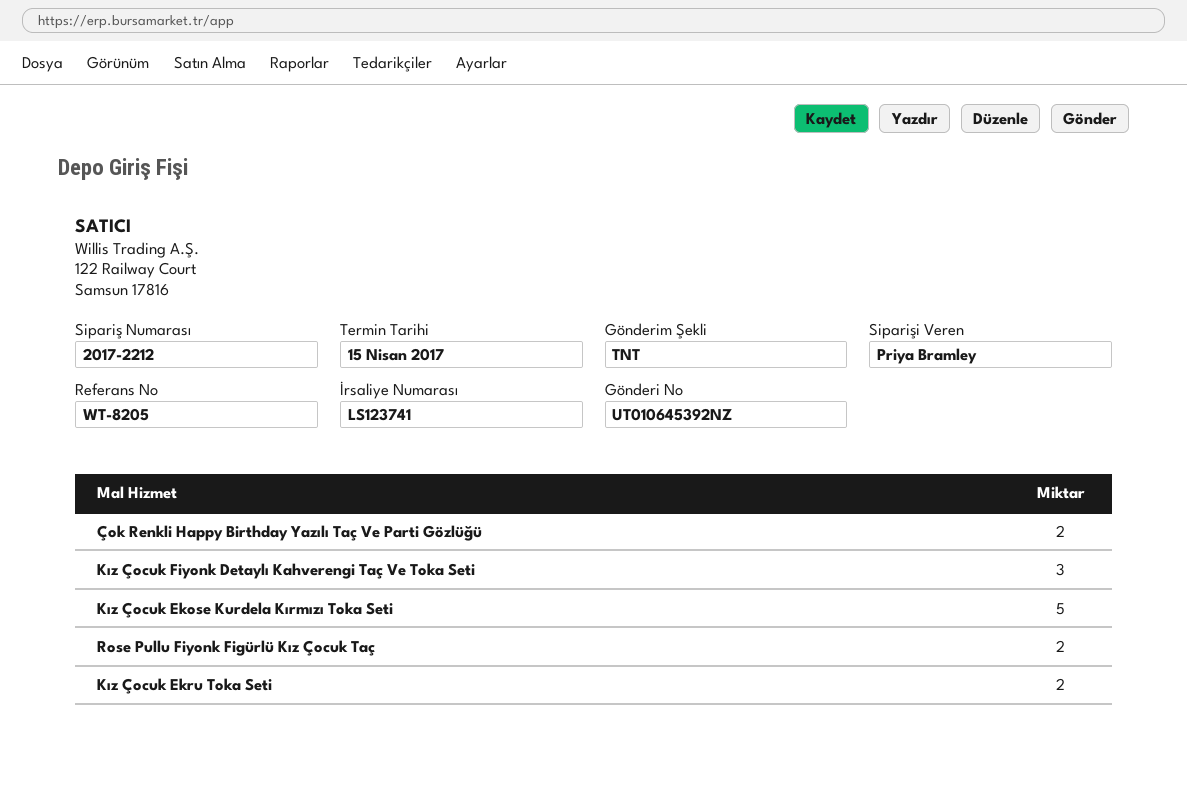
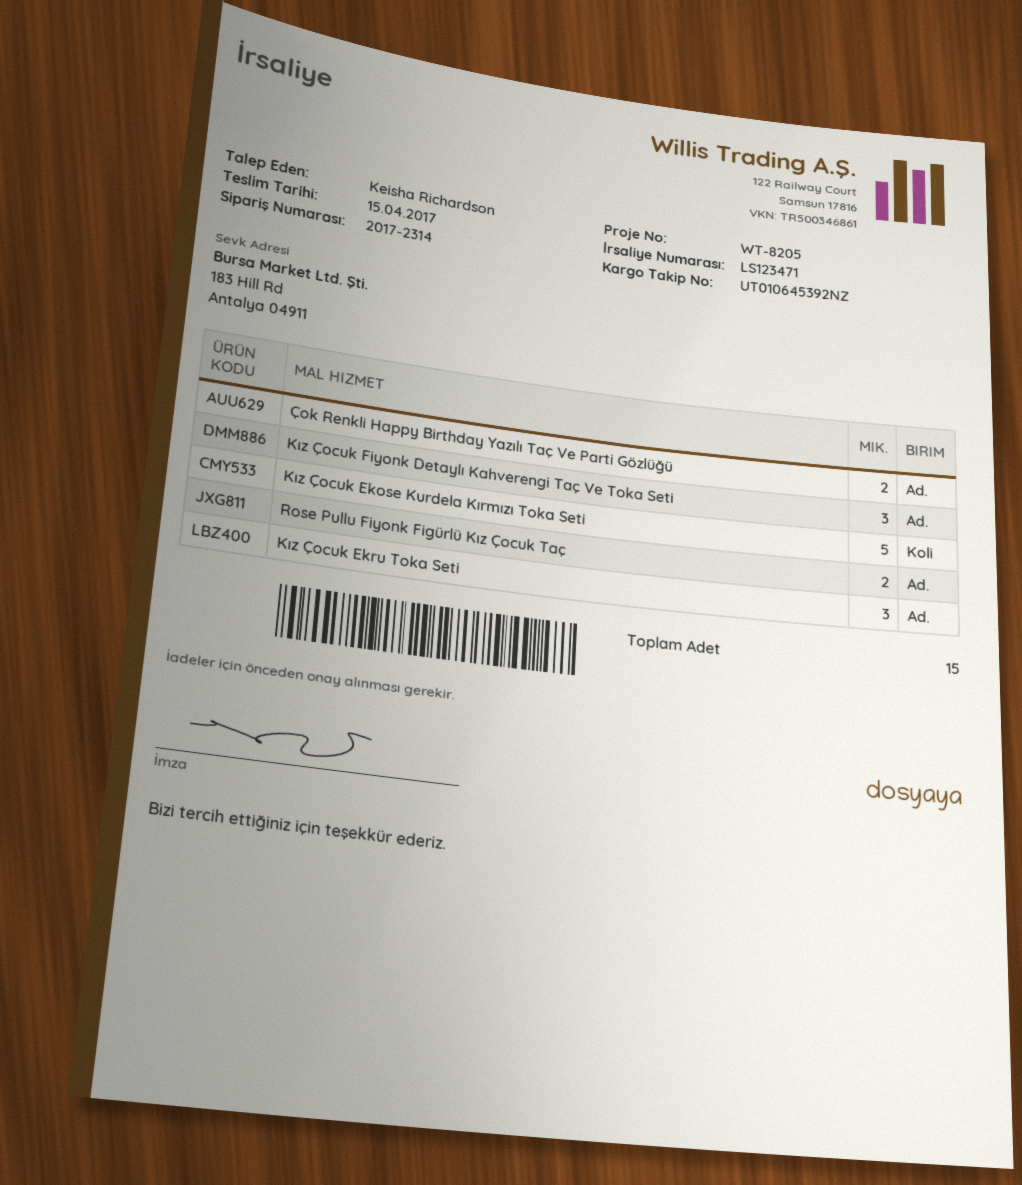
order number: 2017-2212 -> 2017-2314
delivery note number: LS123741 -> LS123471
ordered by: Priya Bramley -> Keisha Richardson
Kız Çocuk Ekru Toka Seti: 2 -> 3

